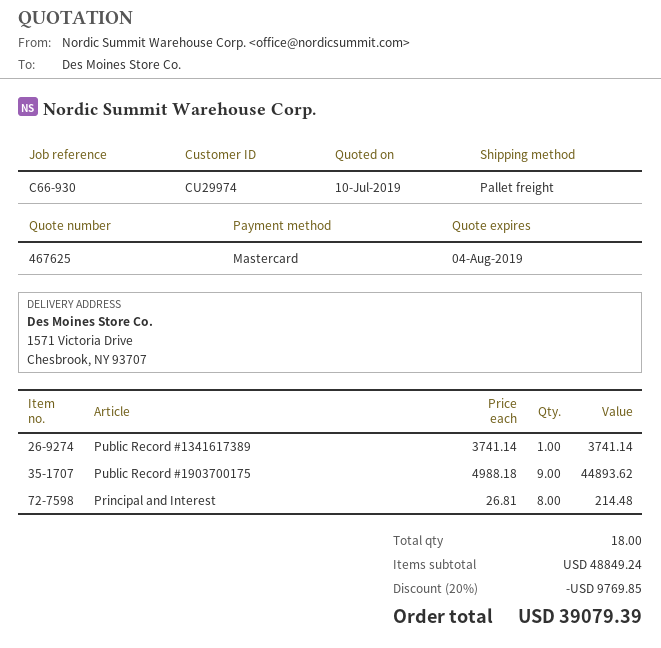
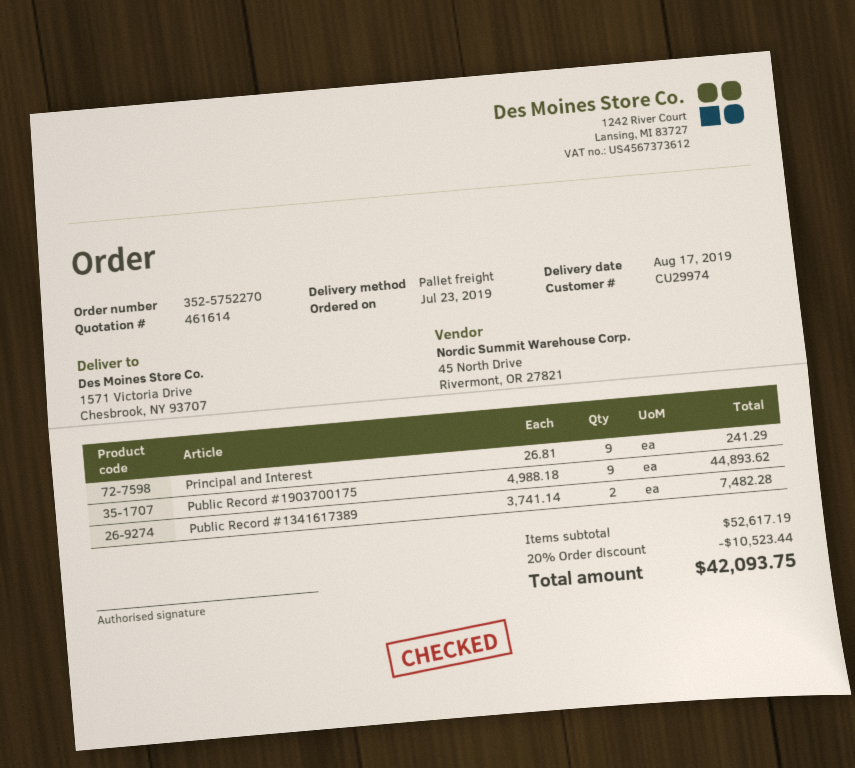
quote number: 467625 -> 461614
Public Record #1341617389: 1 x 3741.14 = 3741.14 -> 2 x 3741.14 = 7482.28
Principal and Interest: 8 x 26.81 = 214.48 -> 9 x 26.81 = 241.29
subtotal: 48849.24 -> 52617.19
discount: 20% = 9769.85 -> 20% = 10523.44
total: 39079.39 -> 42093.75

